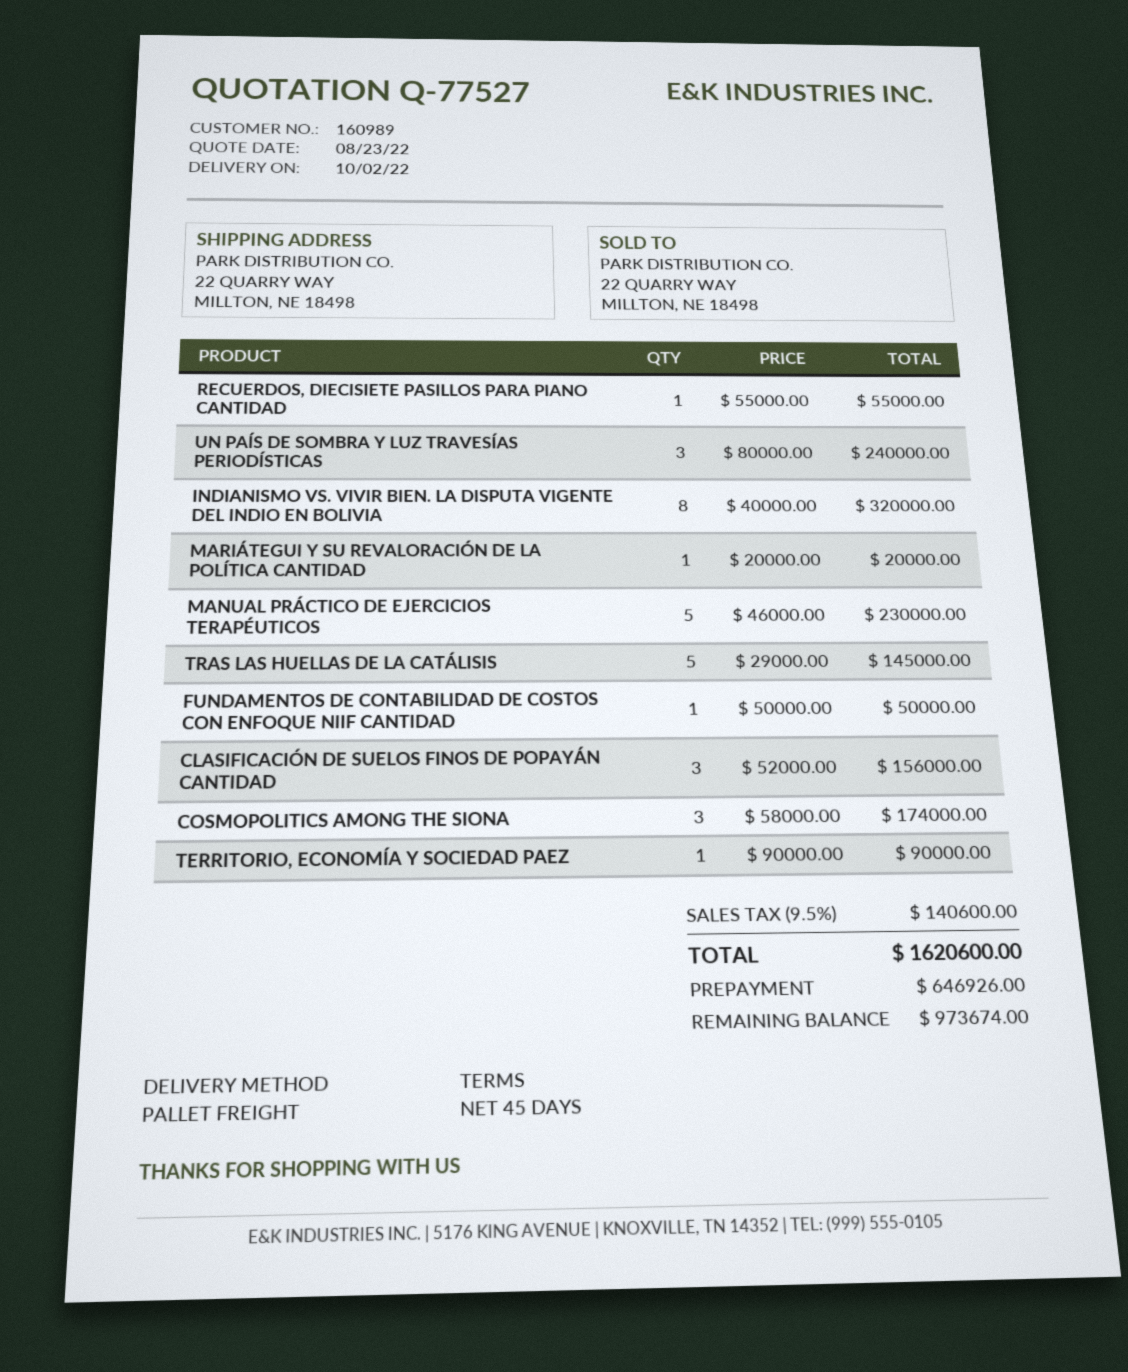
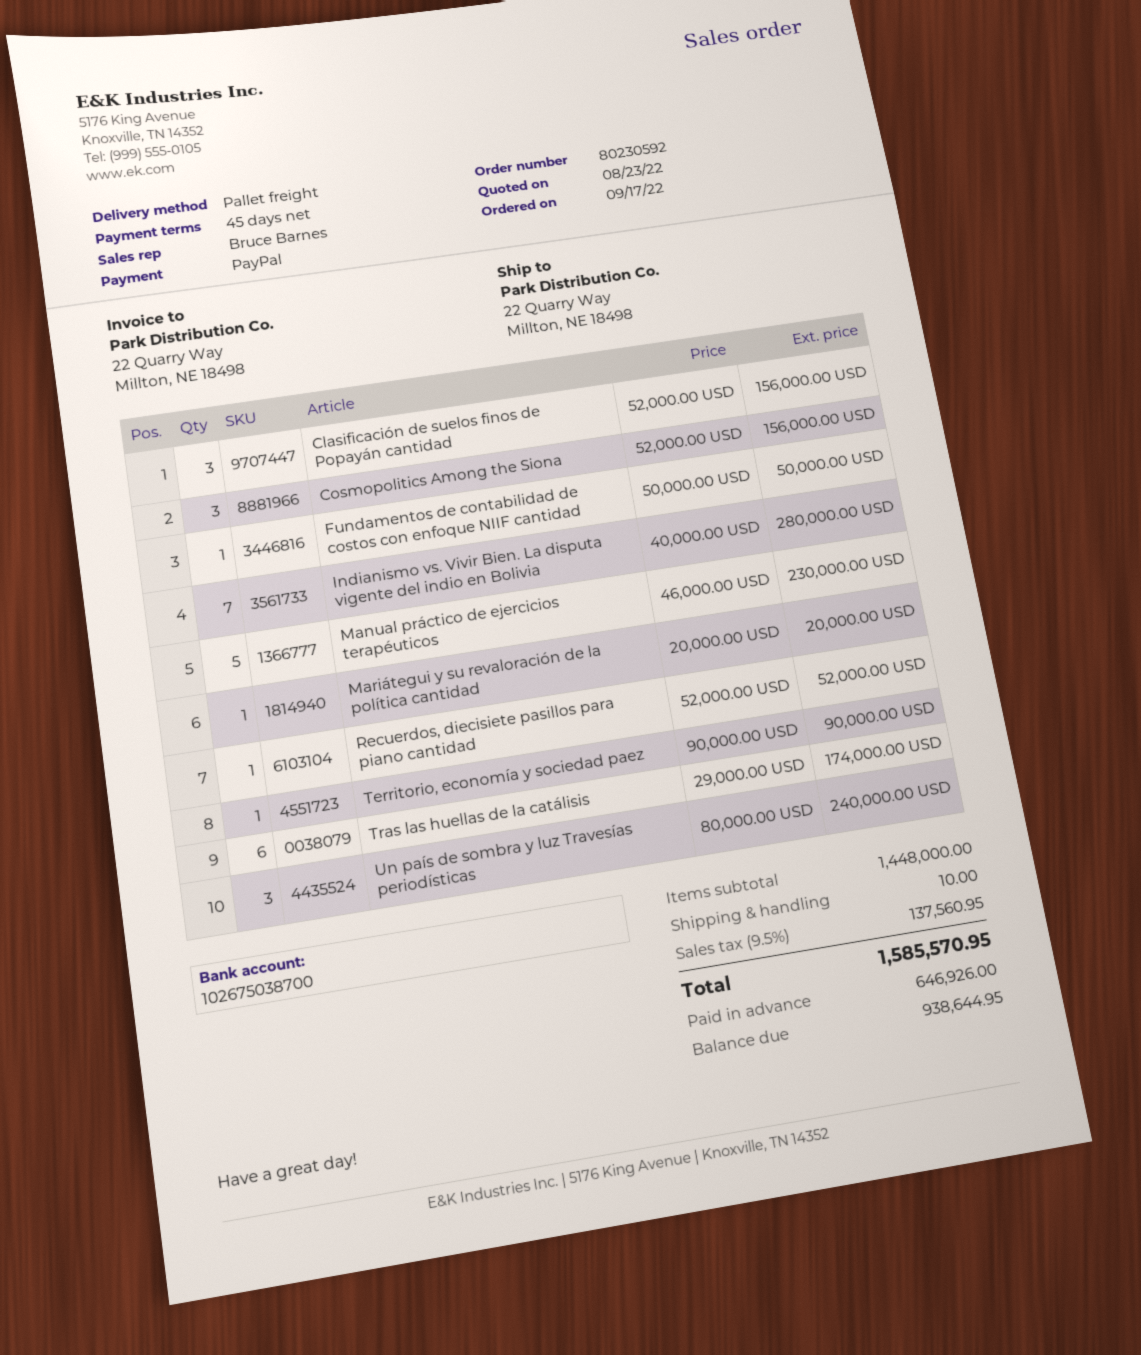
RECUERDOS, DIECISIETE PASILLOS PARA PIANO CANTIDAD: 1 x 55000.00 = 55000.00 -> 1 x 52000.00 = 52000.00
INDIANISMO VS. VIVIR BIEN. LA DISPUTA VIGENTE DEL INDIO EN BOLIVIA: 8 x 40000.00 = 320000.00 -> 7 x 40000.00 = 280000.00
TRAS LAS HUELLAS DE LA CATÁLISIS: 5 x 29000.00 = 145000.00 -> 6 x 29000.00 = 174000.00
COSMOPOLITICS AMONG THE SIONA: 3 x 58000.00 = 174000.00 -> 3 x 52000.00 = 156000.00
shipping: none -> 10.00
tax: 9.5% = 140600.00 -> 9.5% = 137560.95
total: 1620600.00 -> 1585570.95
balance: 973674.00 -> 938644.95

